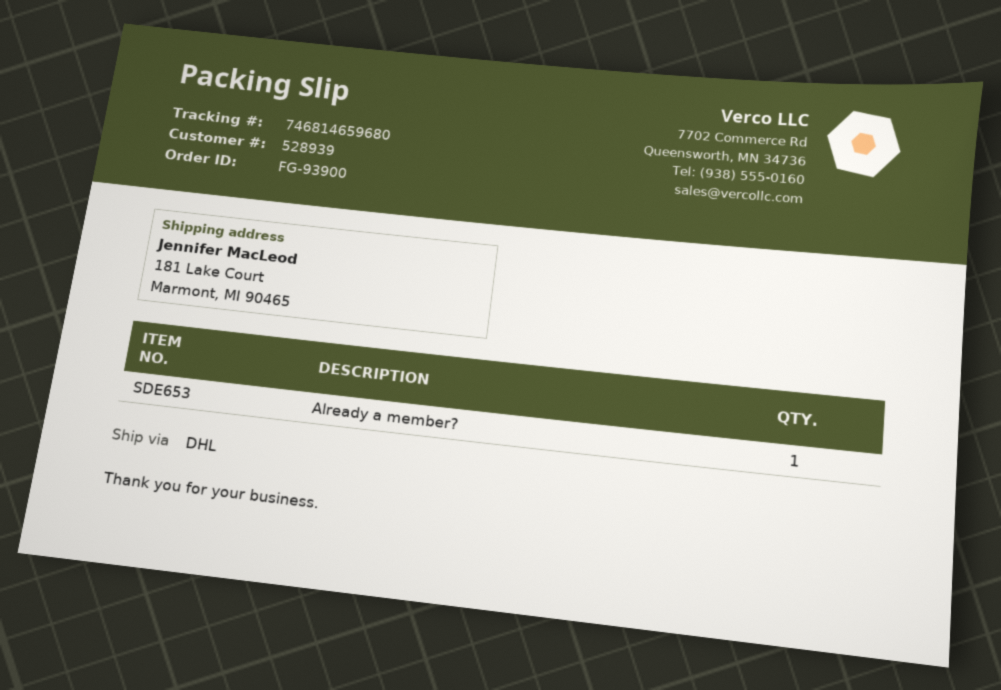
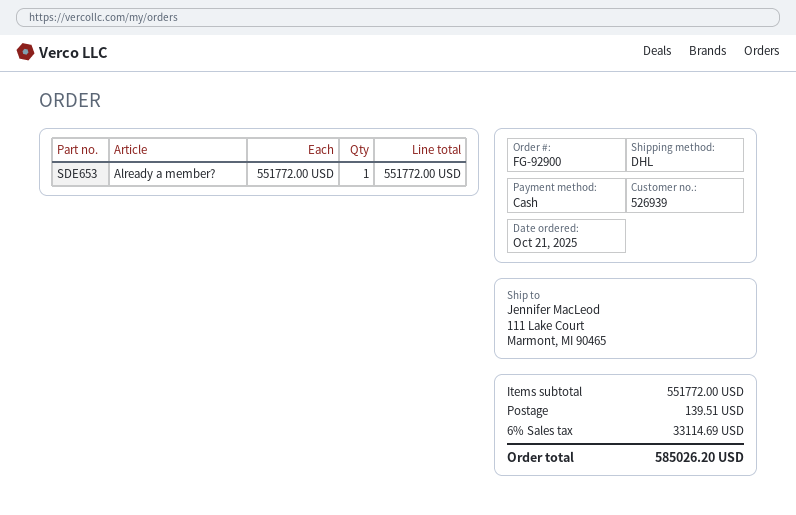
order number: FG-93900 -> FG-92900
customer number: 528939 -> 526939
ship to: 181 Lake Court, Marmont, MI 90465 -> 111 Lake Court, Marmont, MI 90465

